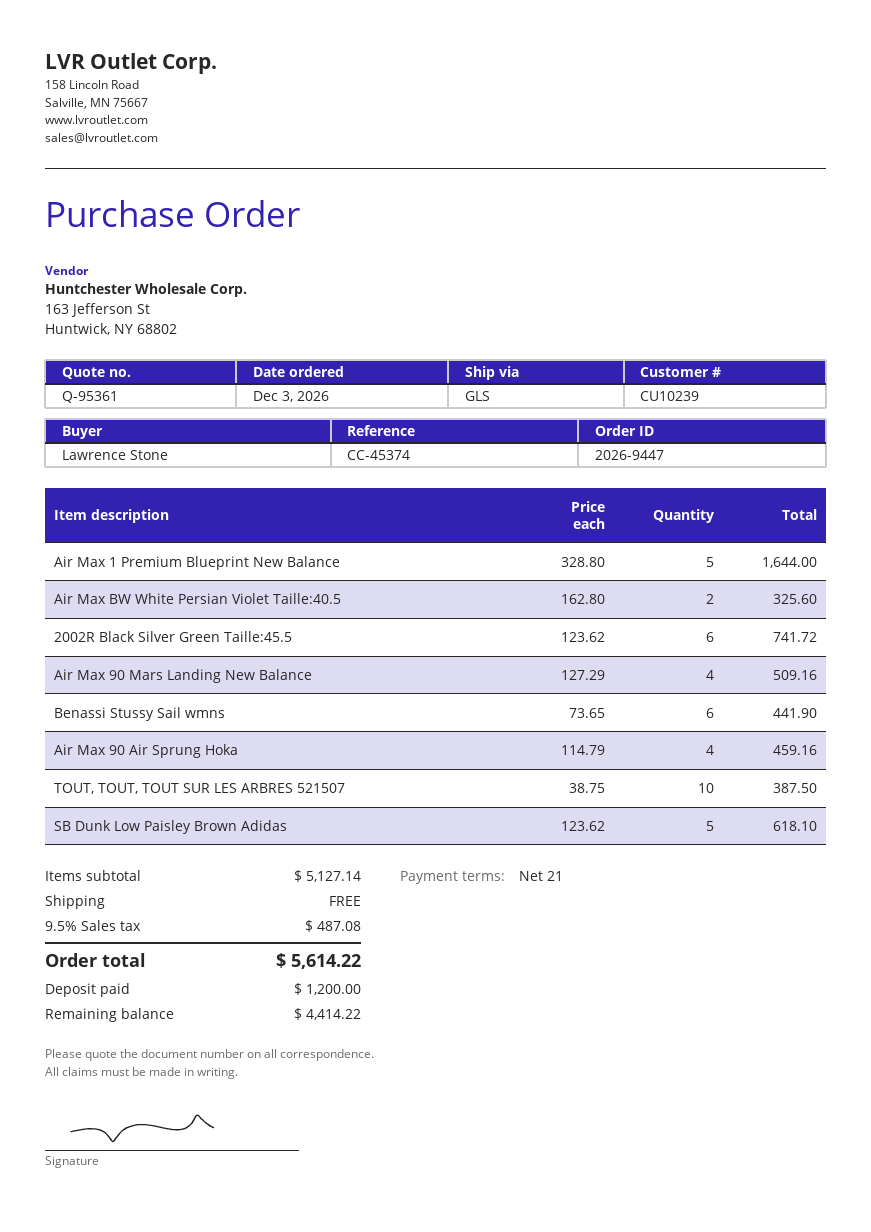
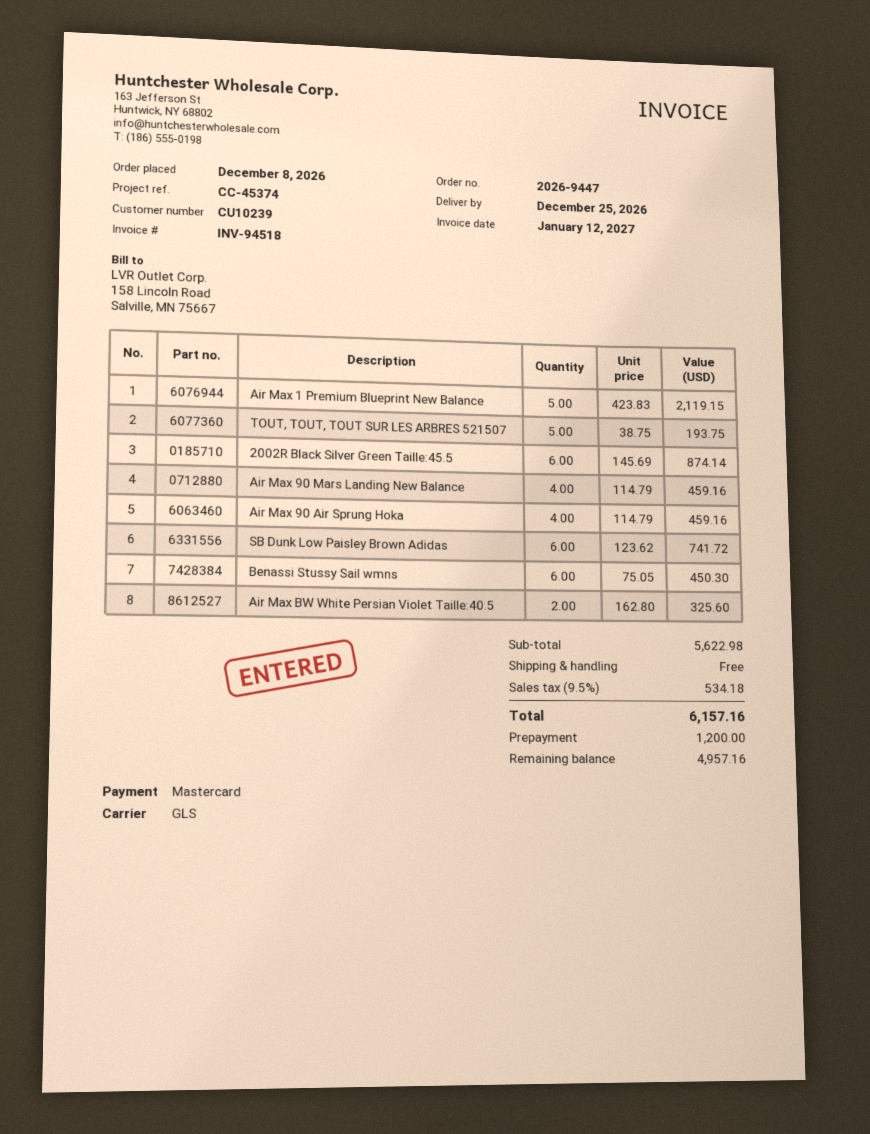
order date: 2026-12-03 -> 2026-12-08
Air Max 1 Premium Blueprint New Balance: 5 x 328.80 = 1644.00 -> 5 x 423.83 = 2119.15
2002R Black Silver Green Taille:45.5: 6 x 123.62 = 741.72 -> 6 x 145.69 = 874.14
Air Max 90 Mars Landing New Balance: 4 x 127.29 = 509.16 -> 4 x 114.79 = 459.16
Benassi Stussy Sail wmns: 6 x 73.65 = 441.90 -> 6 x 75.05 = 450.30
TOUT, TOUT, TOUT SUR LES ARBRES 521507: 10 x 38.75 = 387.50 -> 5 x 38.75 = 193.75
SB Dunk Low Paisley Brown Adidas: 5 x 123.62 = 618.10 -> 6 x 123.62 = 741.72
subtotal: 5127.14 -> 5622.98
tax: 9.5% = 487.08 -> 9.5% = 534.18
total: 5614.22 -> 6157.16
balance: 4414.22 -> 4957.16

